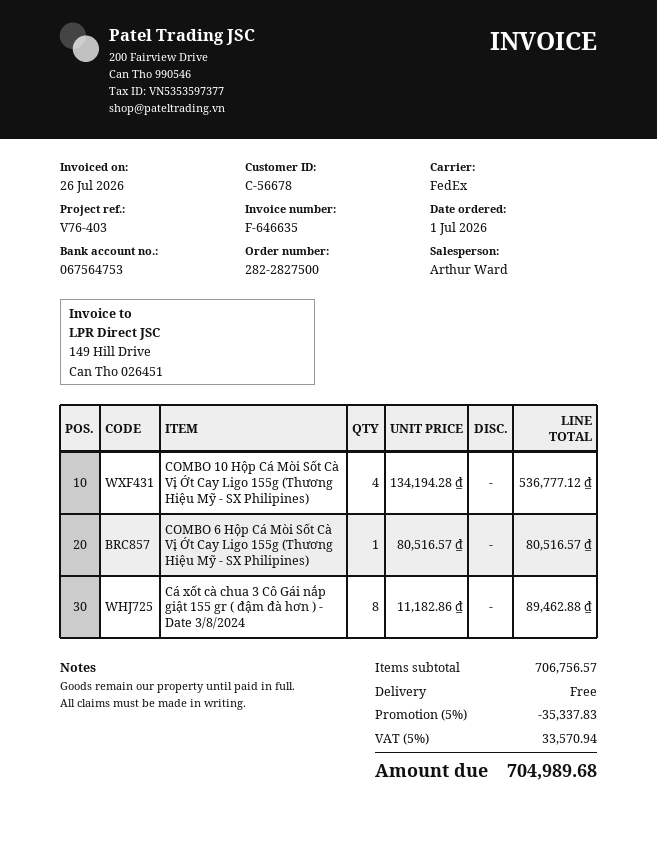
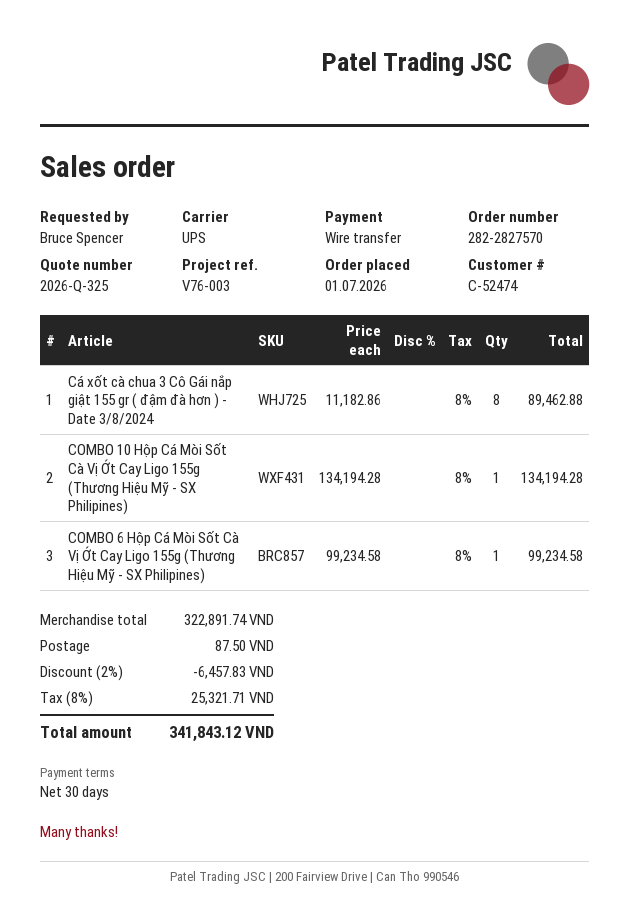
order number: 282-2827500 -> 282-2827570
customer number: C-56678 -> C-52474
reference: V76-403 -> V76-003
shipping method: FedEx -> UPS
COMBO 10 Hộp Cá Mòi Sốt Cà Vị Ớt Cay Ligo 155g (Thương Hiệu Mỹ - SX Philipines): 4 x 134194.28 = 536777.12 -> 1 x 134194.28 = 134194.28
COMBO 6 Hộp Cá Mòi Sốt Cà Vị Ớt Cay Ligo 155g (Thương Hiệu Mỹ - SX Philipines): 1 x 80516.57 = 80516.57 -> 1 x 99234.58 = 99234.58
subtotal: 706756.57 -> 322891.74
discount: 5% = 35337.83 -> 2% = 6457.83
shipping: 0.00 -> 87.50
tax: 5% = 33570.94 -> 8% = 25321.71
total: 704989.68 -> 341843.12

